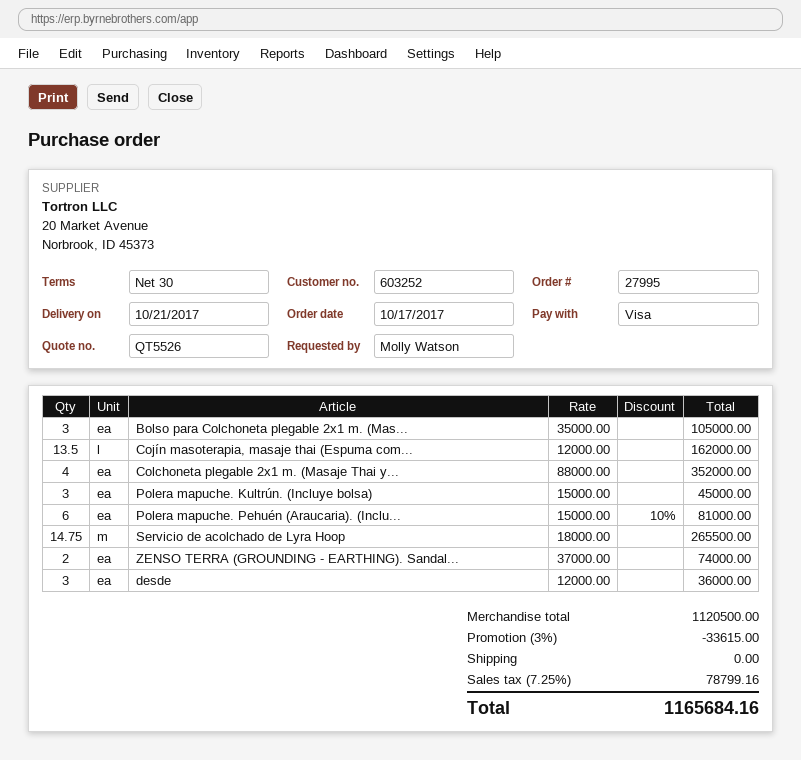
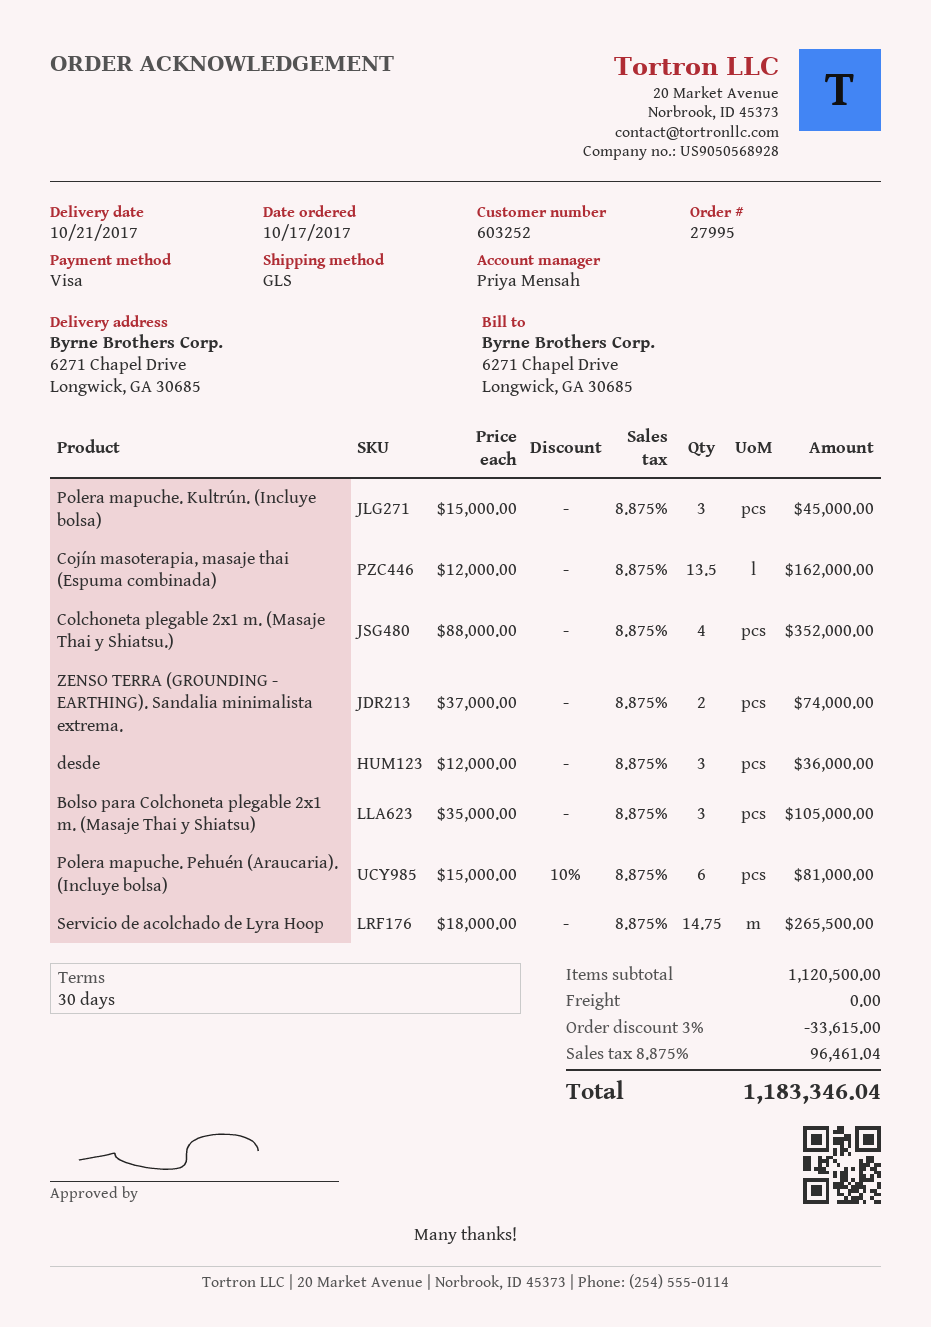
tax: 7.25% = 78799.16 -> 8.875% = 96461.04
total: 1165684.16 -> 1183346.04

